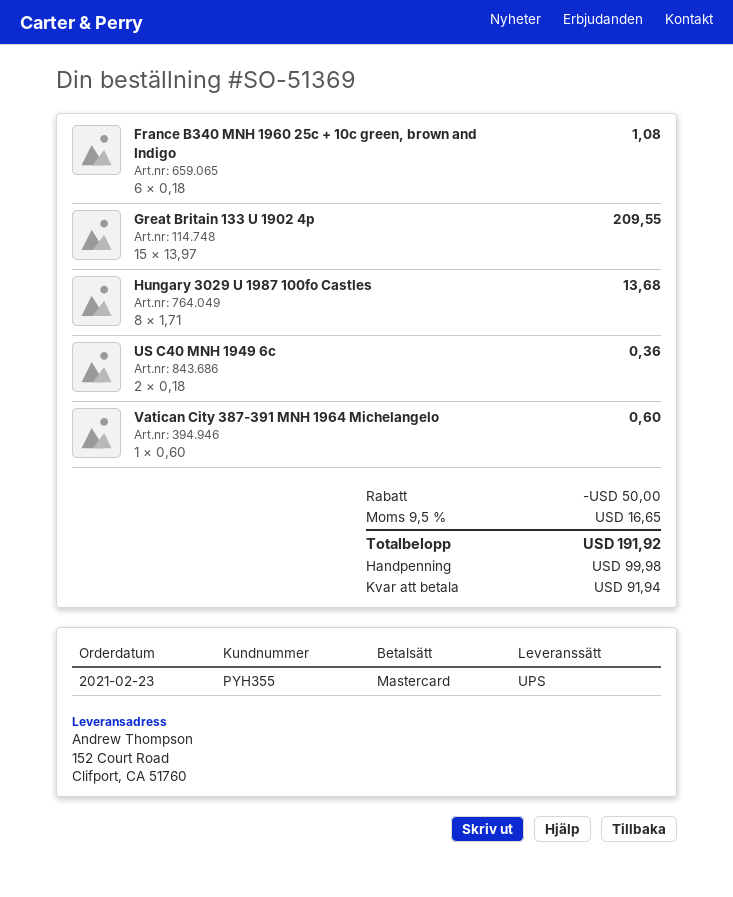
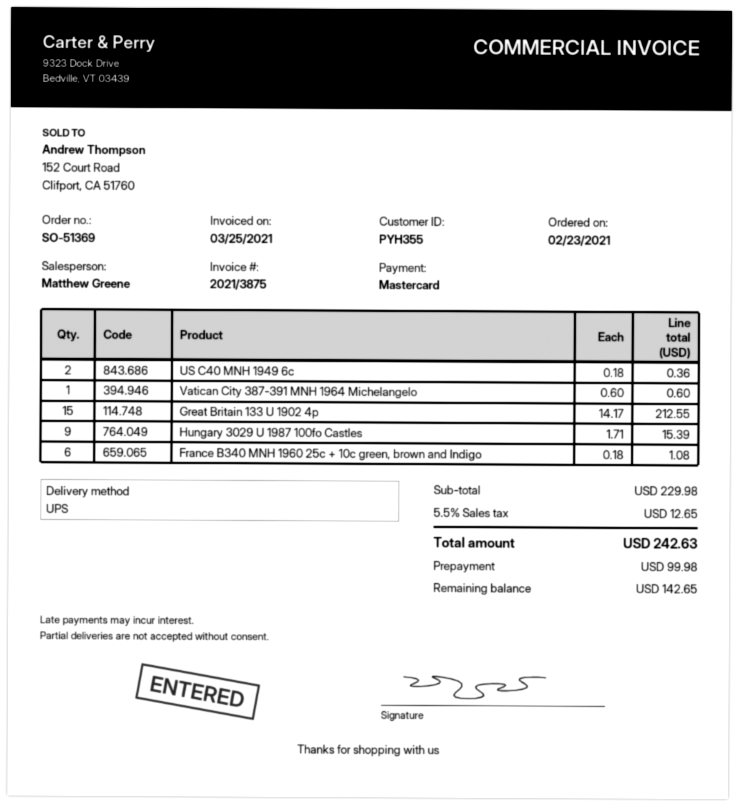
Great Britain 133 U 1902 4p: 15 x 13.97 = 209.55 -> 15 x 14.17 = 212.55
Hungary 3029 U 1987 100fo Castles: 8 x 1.71 = 13.68 -> 9 x 1.71 = 15.39
discount: 50.00 -> none
tax: 9.5% = 16.65 -> 5.5% = 12.65
total: 191.92 -> 242.63
balance: 91.94 -> 142.65

